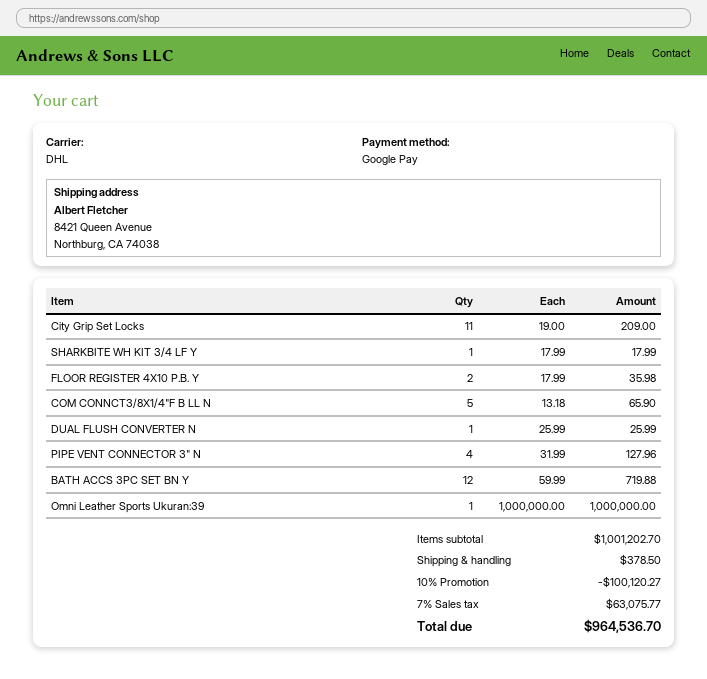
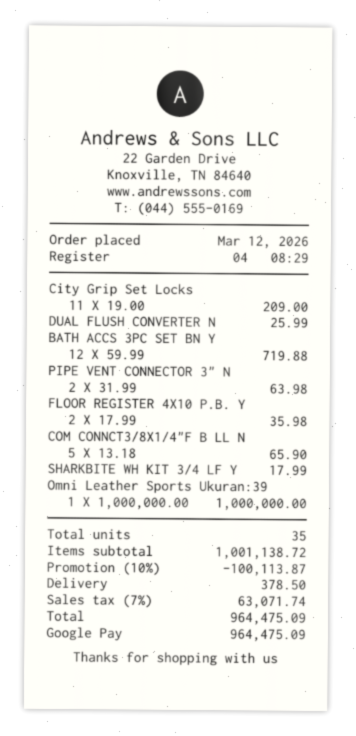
PIPE VENT CONNECTOR 3" N: 4 x 31.99 = 127.96 -> 2 x 31.99 = 63.98
subtotal: 1001202.70 -> 1001138.72
discount: 10% = 100120.27 -> 10% = 100113.87
tax: 7% = 63075.77 -> 7% = 63071.74
total: 964536.70 -> 964475.09

